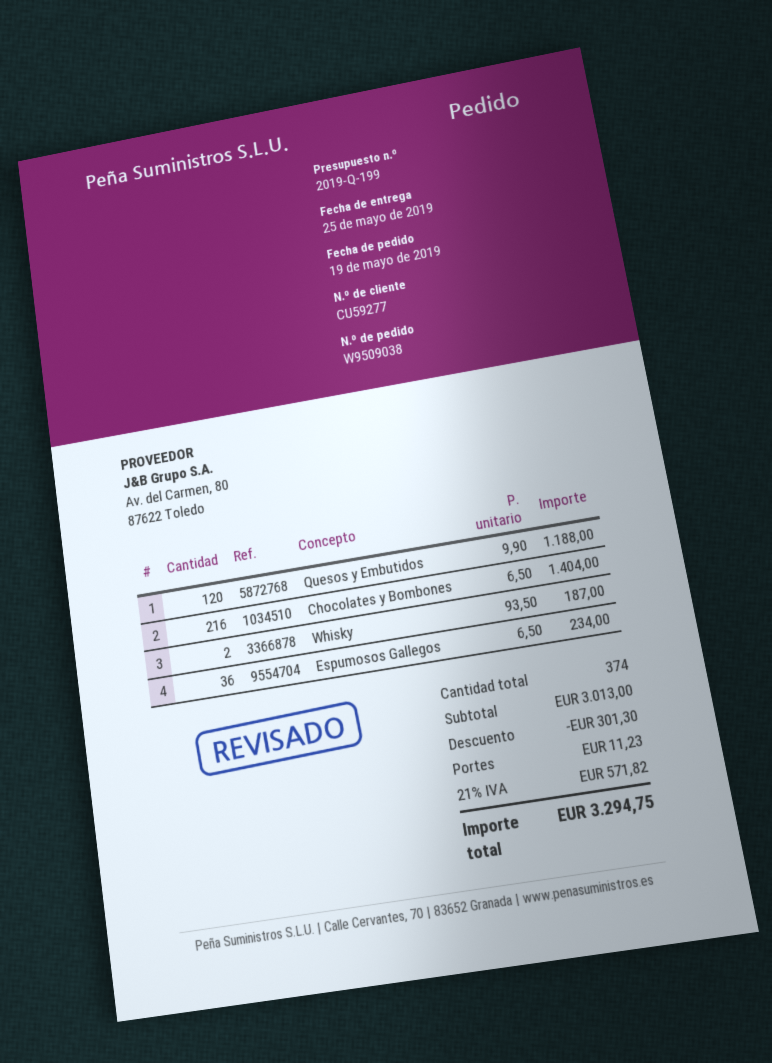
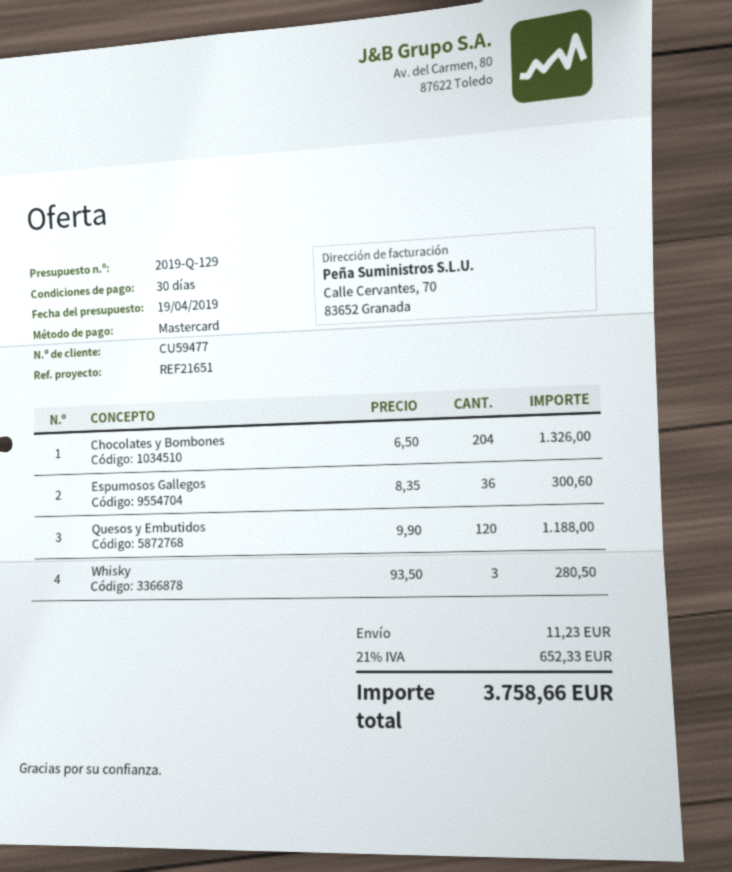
quote number: 2019-Q-199 -> 2019-Q-129
customer number: CU59277 -> CU59477
Chocolates y Bombones: 216 x 6.50 = 1404.00 -> 204 x 6.50 = 1326.00
Whisky: 2 x 93.50 = 187.00 -> 3 x 93.50 = 280.50
Espumosos Gallegos: 36 x 6.50 = 234.00 -> 36 x 8.35 = 300.60
discount: 301.30 -> none
tax: 21% = 571.82 -> 21% = 652.33
total: 3294.75 -> 3758.66

